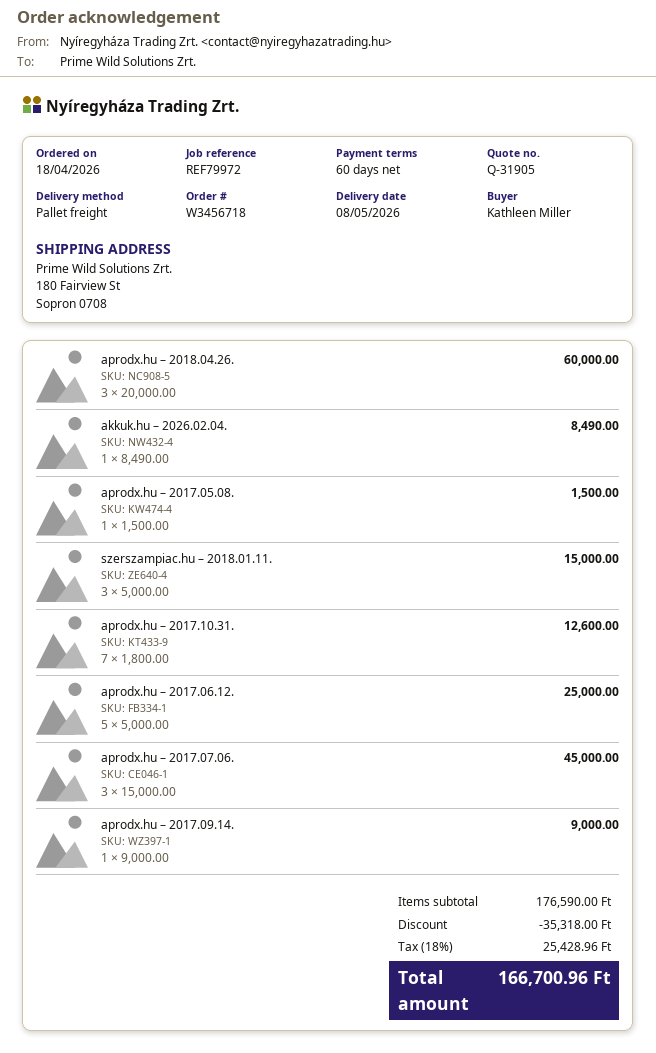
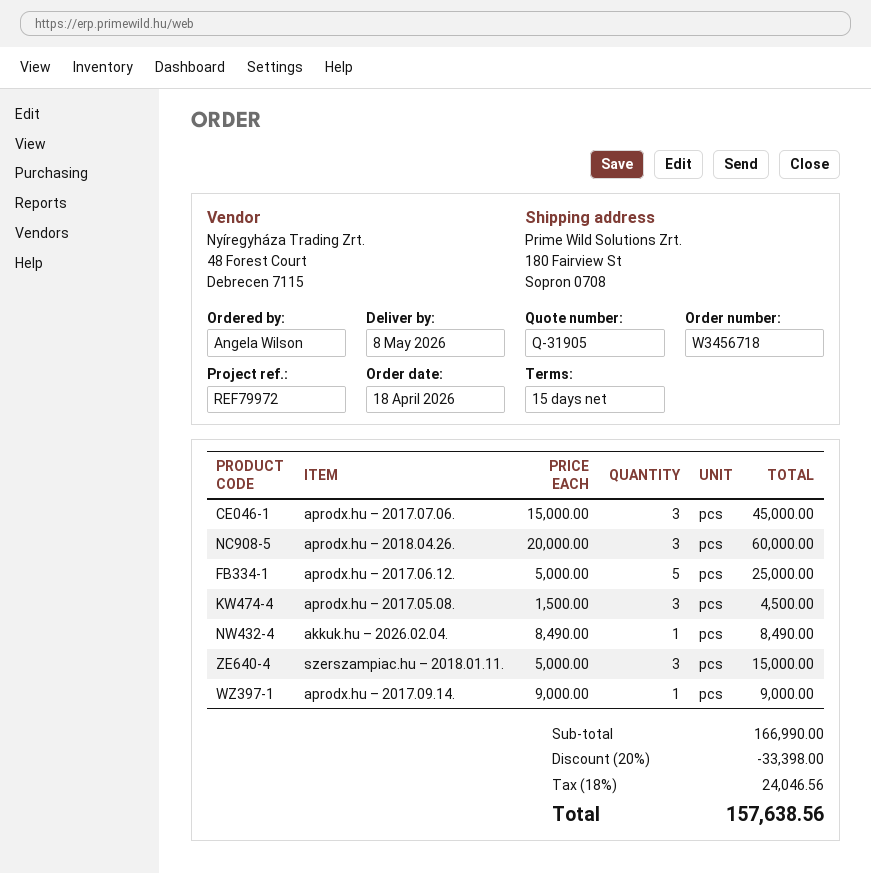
payment terms: 60 days -> 15 days
ordered by: Kathleen Miller -> Angela Wilson
aprodx.hu – 2017.05.08.: 1 x 1500.00 = 1500.00 -> 3 x 1500.00 = 4500.00
aprodx.hu – 2017.10.31.: 7 x 1800.00 = 12600.00 -> none
subtotal: 176590.00 -> 166990.00
discount: 35318.00 -> 33398.00
tax: 18% = 25428.96 -> 18% = 24046.56
total: 166700.96 -> 157638.56

